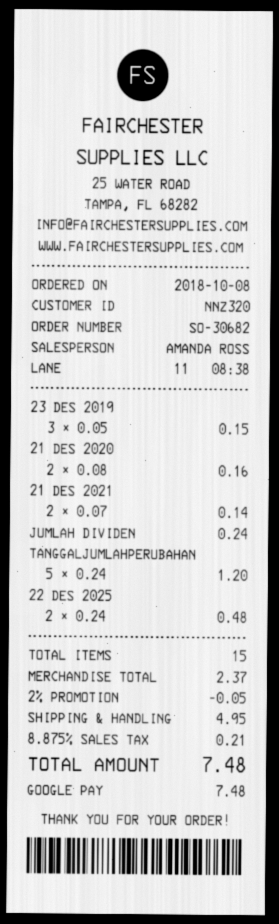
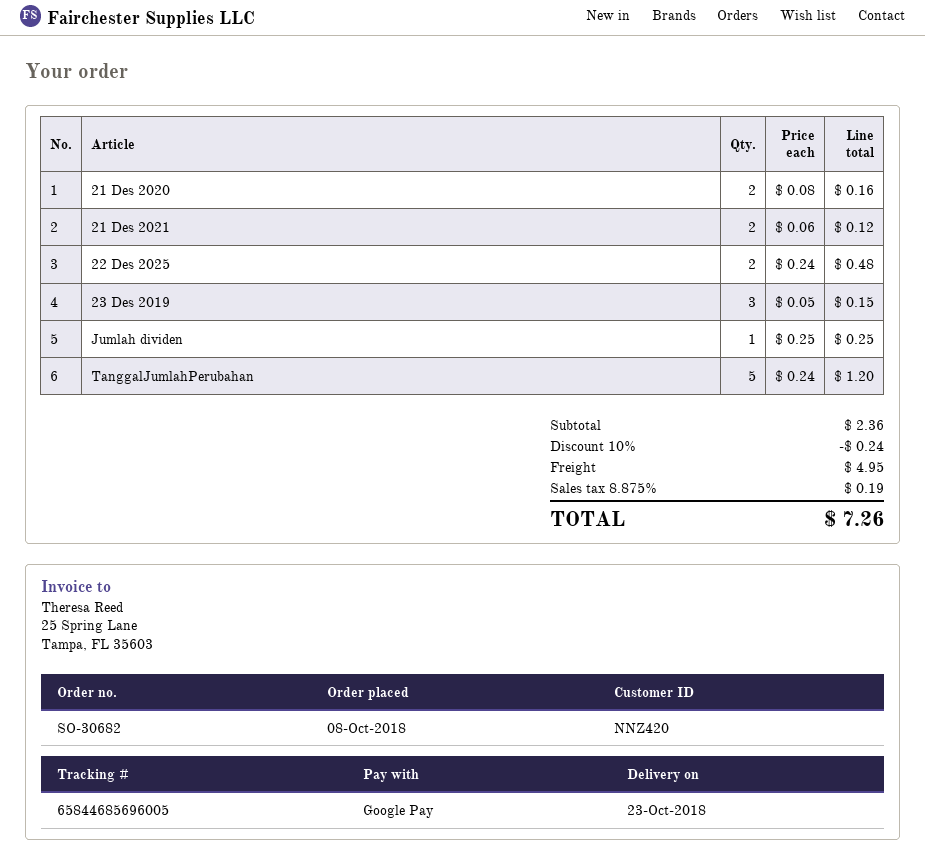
customer number: NNZ320 -> NNZ420
21 DES 2021: 2 x 0.07 = 0.14 -> 2 x 0.06 = 0.12
JUMLAH DIVIDEN: 1 x 0.24 = 0.24 -> 1 x 0.25 = 0.25
subtotal: 2.37 -> 2.36
discount: 2% = 0.05 -> 10% = 0.24
tax: 8.875% = 0.21 -> 8.875% = 0.19
total: 7.48 -> 7.26

